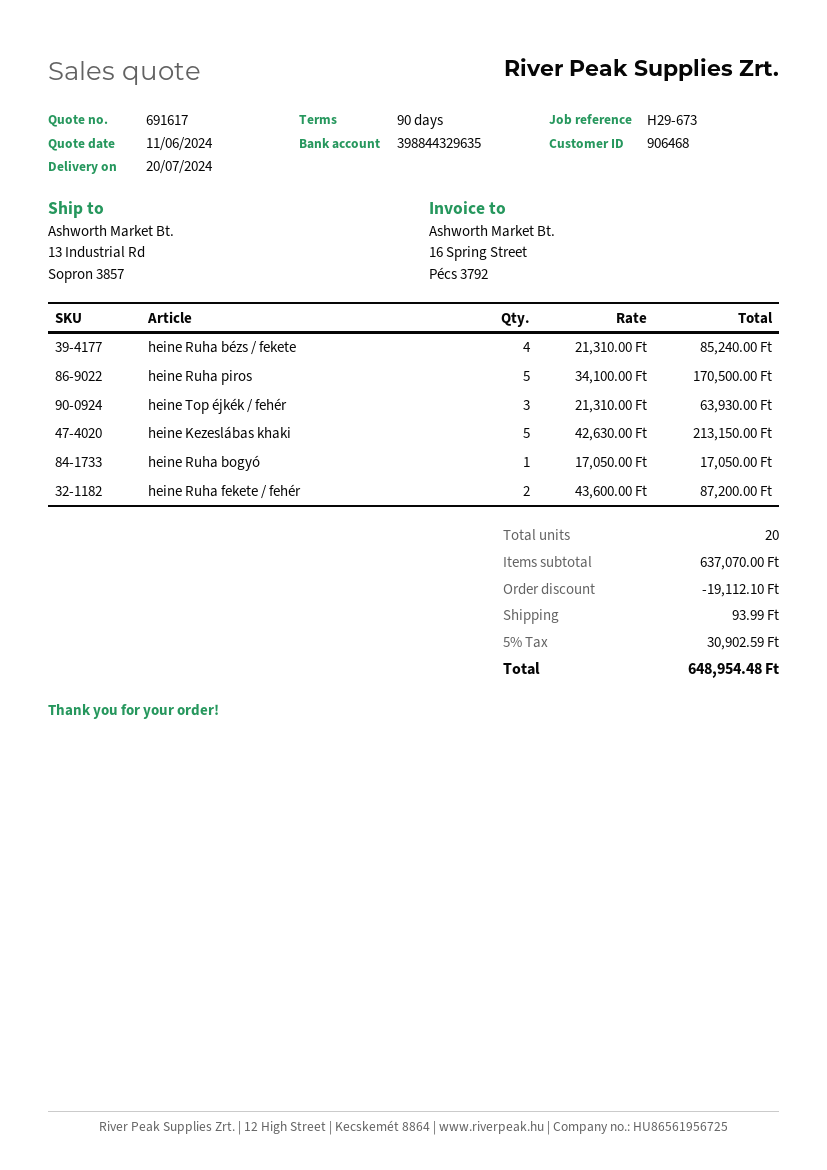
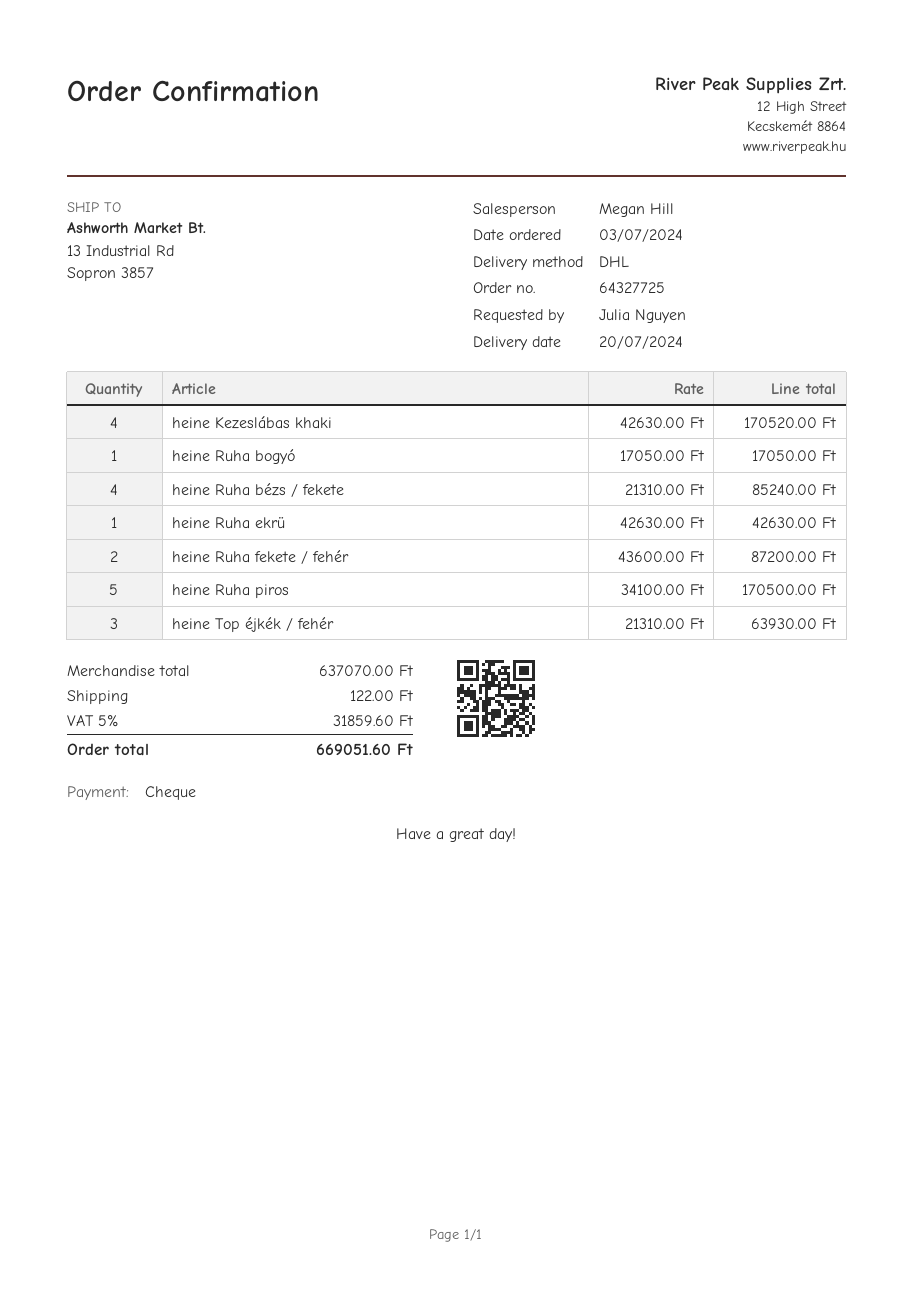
heine Kezeslábas khaki: 5 x 42630.00 = 213150.00 -> 4 x 42630.00 = 170520.00
heine Ruha ekrü: none -> 1 x 42630.00 = 42630.00
discount: 19112.10 -> none
shipping: 93.99 -> 122.00
tax: 5% = 30902.59 -> 5% = 31859.60
total: 648954.48 -> 669051.60

